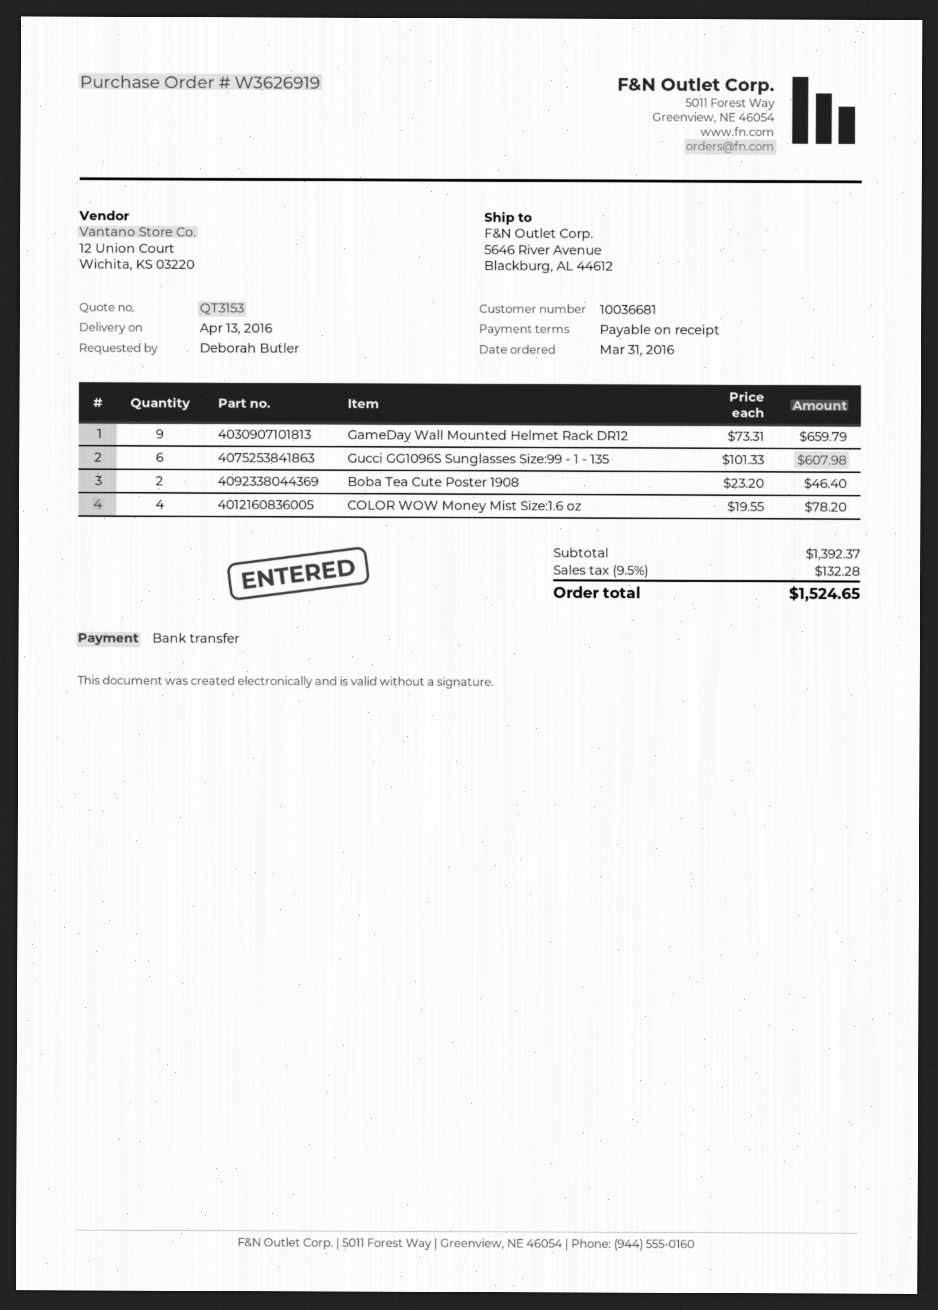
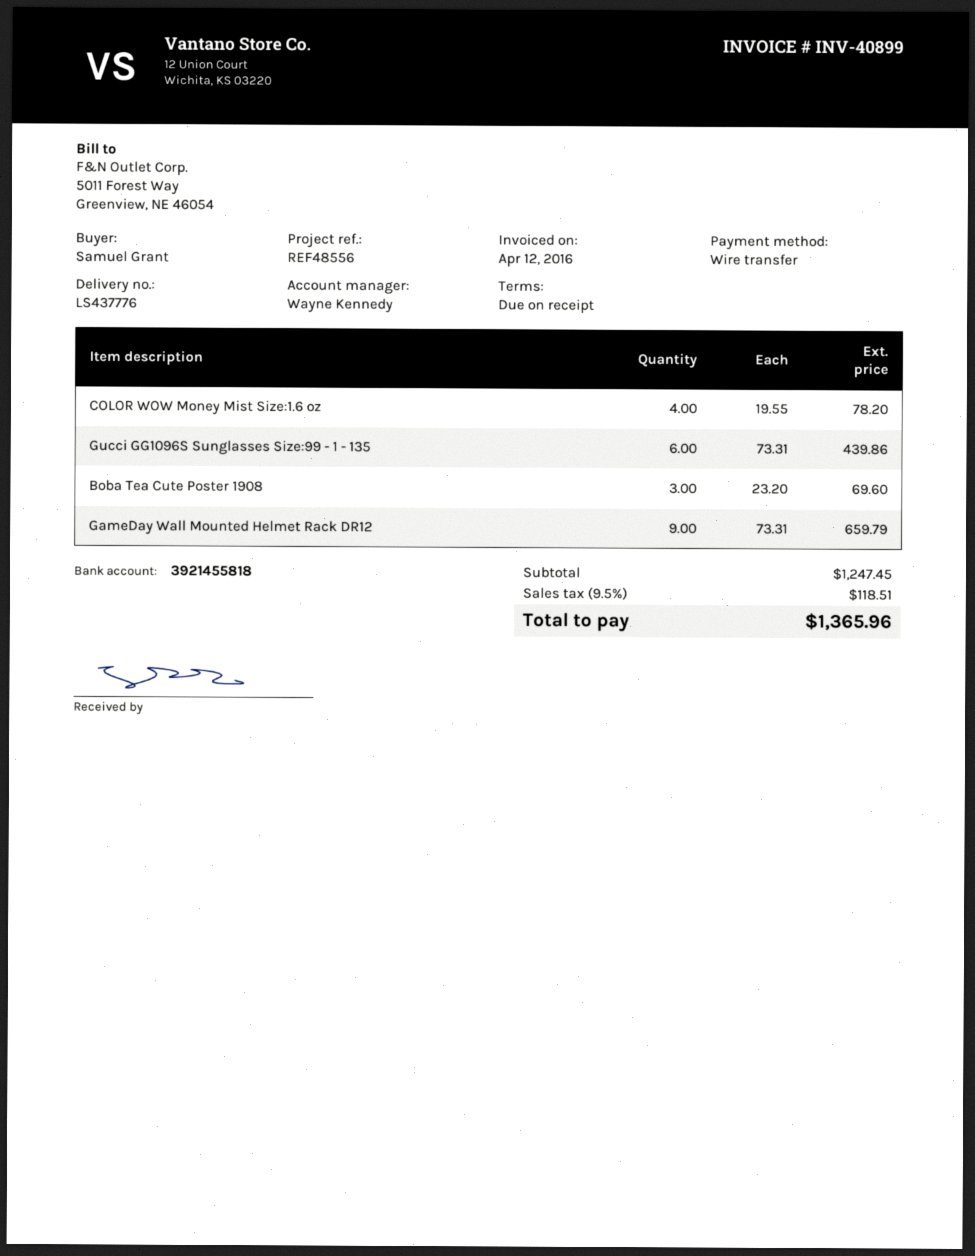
ordered by: Deborah Butler -> Samuel Grant
Gucci GG1096S Sunglasses Size:99 - 1 - 135: 6 x 101.33 = 607.98 -> 6 x 73.31 = 439.86
Boba Tea Cute Poster 1908: 2 x 23.20 = 46.40 -> 3 x 23.20 = 69.60
subtotal: 1392.37 -> 1247.45
tax: 9.5% = 132.28 -> 9.5% = 118.51
total: 1524.65 -> 1365.96

